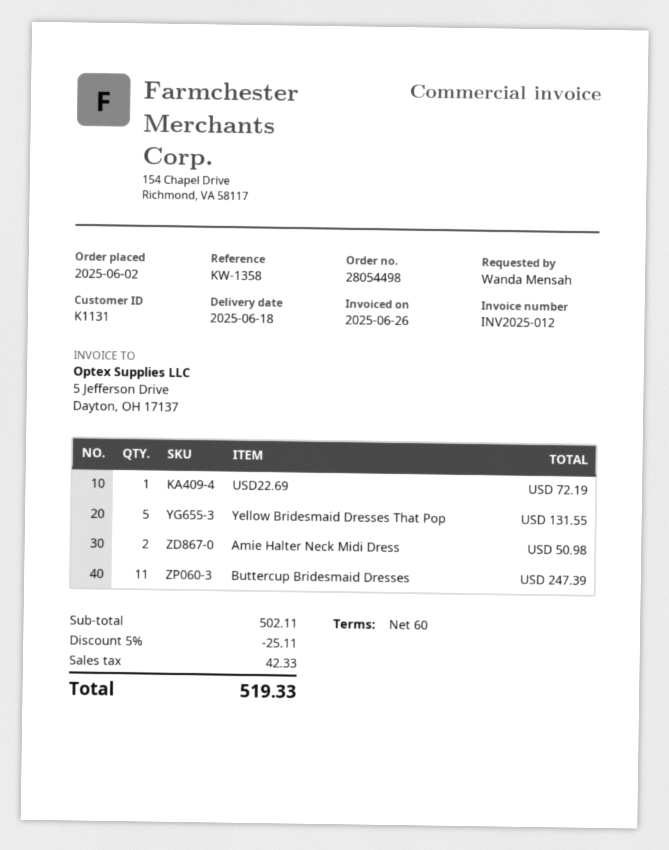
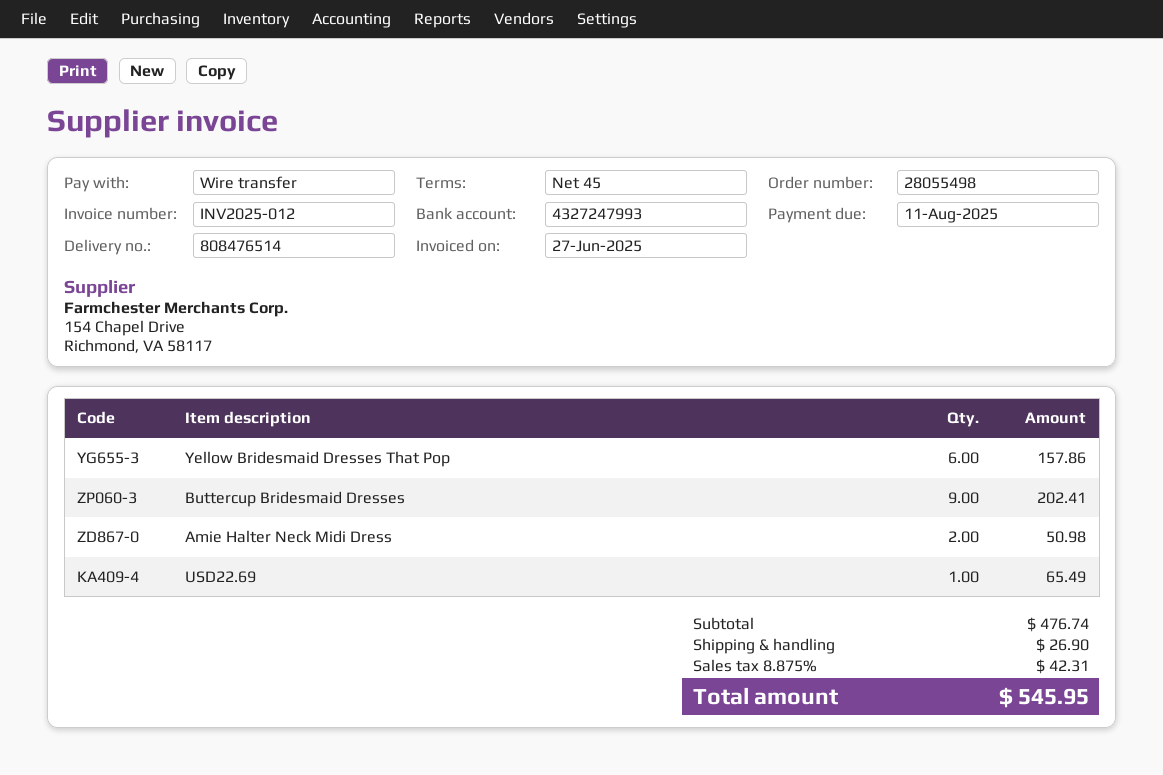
order number: 28054498 -> 28055498
invoice date: 2025-06-26 -> 2025-06-27
payment terms: 60 days -> 45 days
USD22.69: 1 for 72.19 -> 1 for 65.49
Yellow Bridesmaid Dresses That Pop: 5 for 131.55 -> 6 for 157.86
Buttercup Bridesmaid Dresses: 11 for 247.39 -> 9 for 202.41
subtotal: 502.11 -> 476.74
discount: 5% = 25.11 -> none
shipping: none -> 26.90
tax: 42.33 -> 42.31
total: 519.33 -> 545.95

